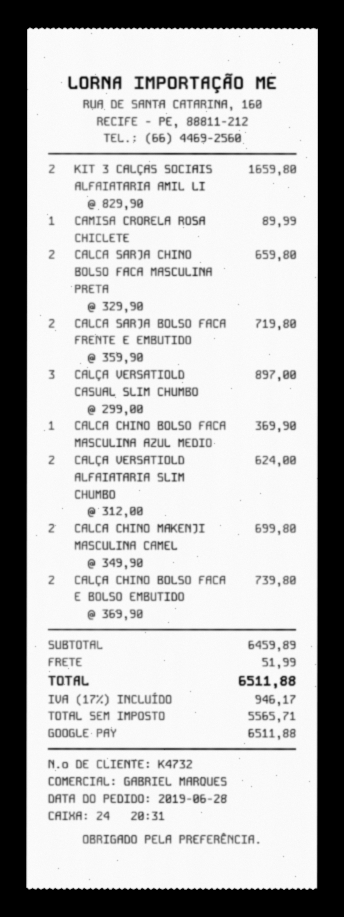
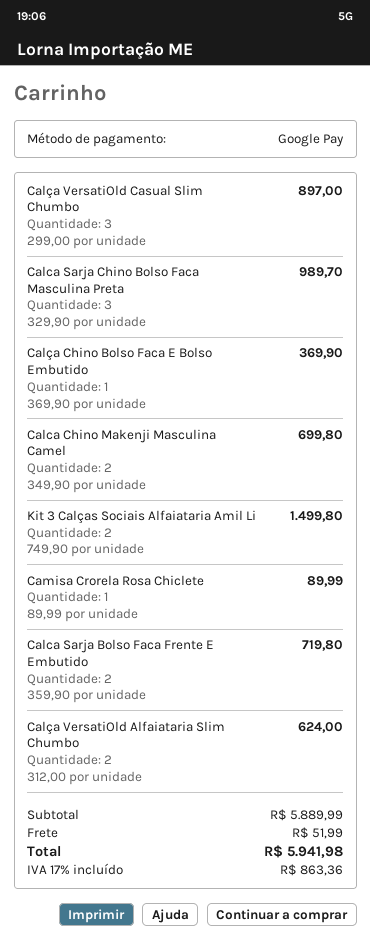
KIT 3 CALÇAS SOCIAIS ALFAIATARIA AMIL LI: 2 x 829.90 = 1659.80 -> 2 x 749.90 = 1499.80
CALCA SARJA CHINO BOLSO FACA MASCULINA PRETA: 2 x 329.90 = 659.80 -> 3 x 329.90 = 989.70
CALCA CHINO BOLSO FACA MASCULINA AZUL MEDIO: 1 x 369.90 = 369.90 -> none
CALÇA CHINO BOLSO FACA E BOLSO EMBUTIDO: 2 x 369.90 = 739.80 -> 1 x 369.90 = 369.90
subtotal: 6459.89 -> 5889.99
tax: 17% = 946.17 -> 17% = 863.36
total: 6511.88 -> 5941.98

